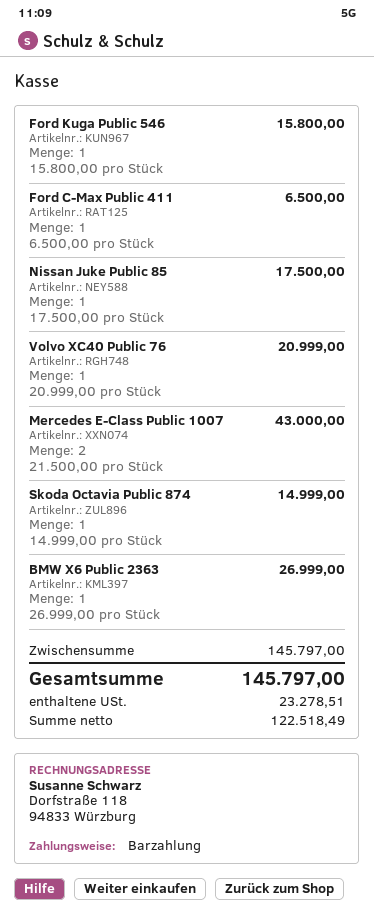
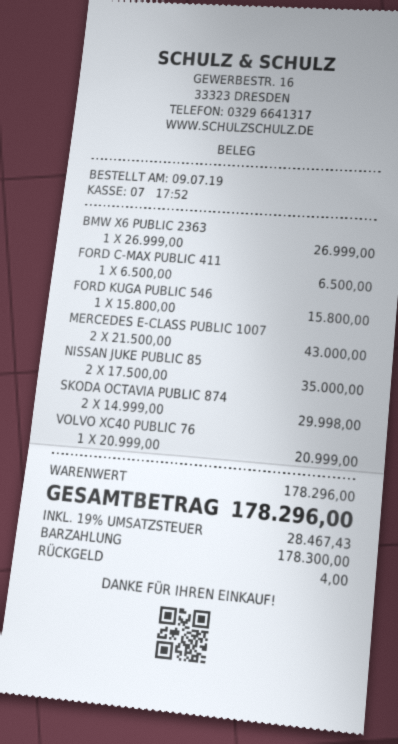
Nissan Juke Public 85: 1 x 17500.00 = 17500.00 -> 2 x 17500.00 = 35000.00
Skoda Octavia Public 874: 1 x 14999.00 = 14999.00 -> 2 x 14999.00 = 29998.00
subtotal: 145797.00 -> 178296.00
tax: 23278.51 -> 28467.43
total: 145797.00 -> 178296.00

